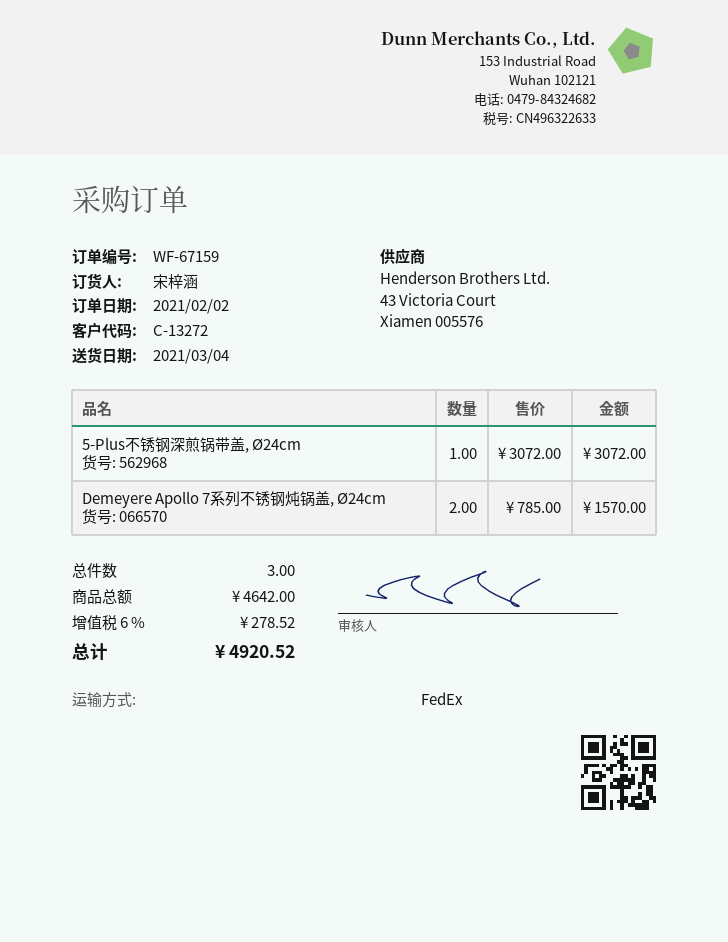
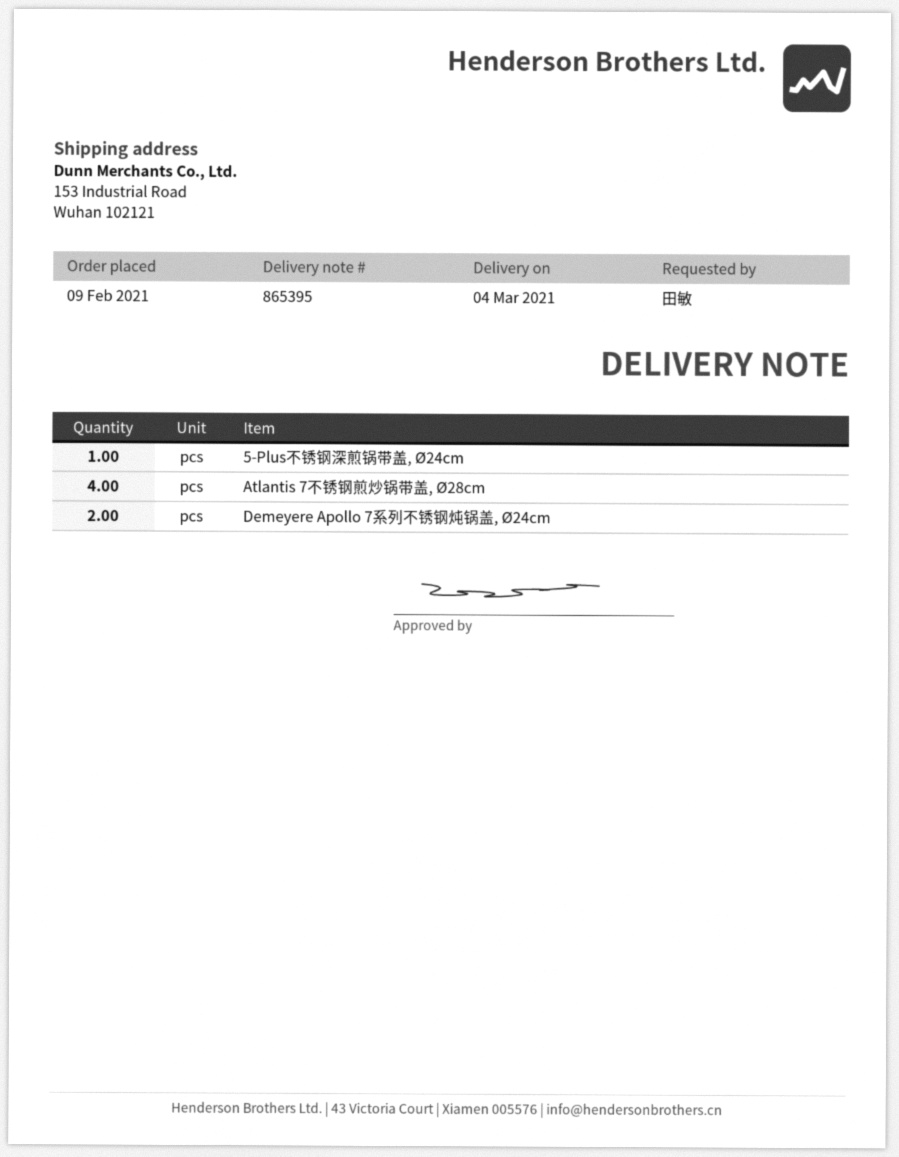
order date: 2021-02-02 -> 2021-02-09
ordered by: 宋梓涵 -> 田敏
Atlantis 7不锈钢煎炒锅带盖, Ø28cm: none -> 4

